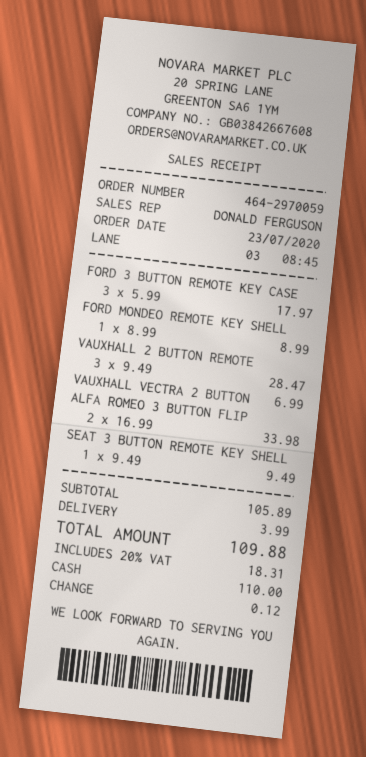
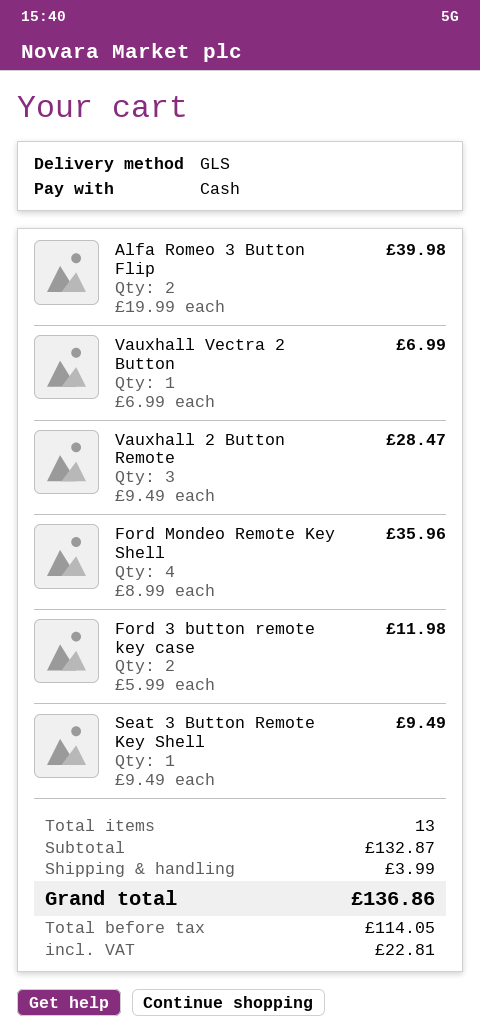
FORD 3 BUTTON REMOTE KEY CASE: 3 x 5.99 = 17.97 -> 2 x 5.99 = 11.98
FORD MONDEO REMOTE KEY SHELL: 1 x 8.99 = 8.99 -> 4 x 8.99 = 35.96
ALFA ROMEO 3 BUTTON FLIP: 2 x 16.99 = 33.98 -> 2 x 19.99 = 39.98
subtotal: 105.89 -> 132.87
tax: 18.31 -> 22.81
total: 109.88 -> 136.86

